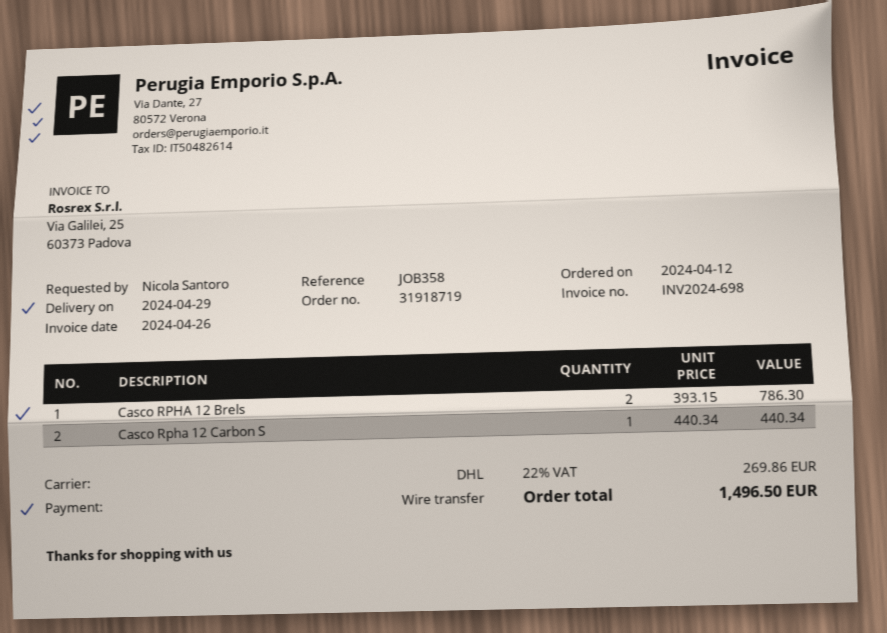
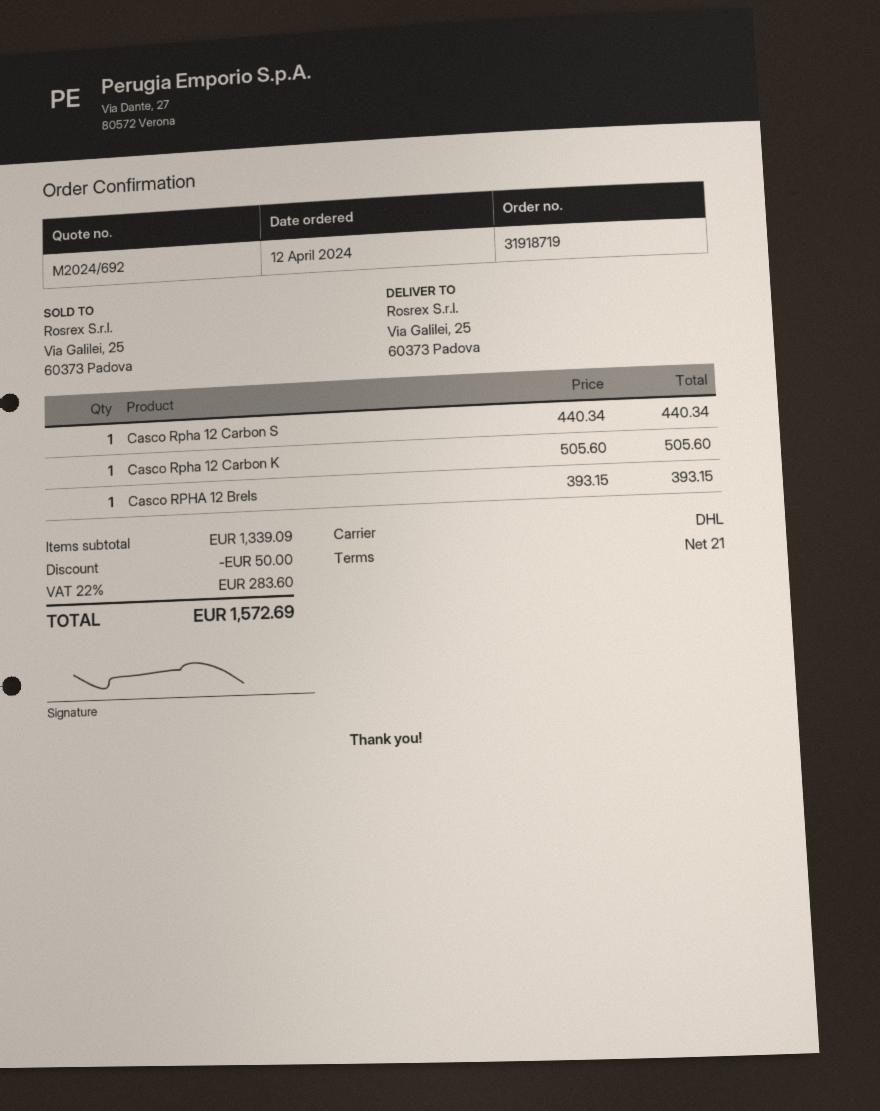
Casco RPHA 12 Brels: 2 x 393.15 = 786.30 -> 1 x 393.15 = 393.15
Casco Rpha 12 Carbon K: none -> 1 x 505.60 = 505.60
discount: none -> 50.00
tax: 22% = 269.86 -> 22% = 283.60
total: 1496.50 -> 1572.69

